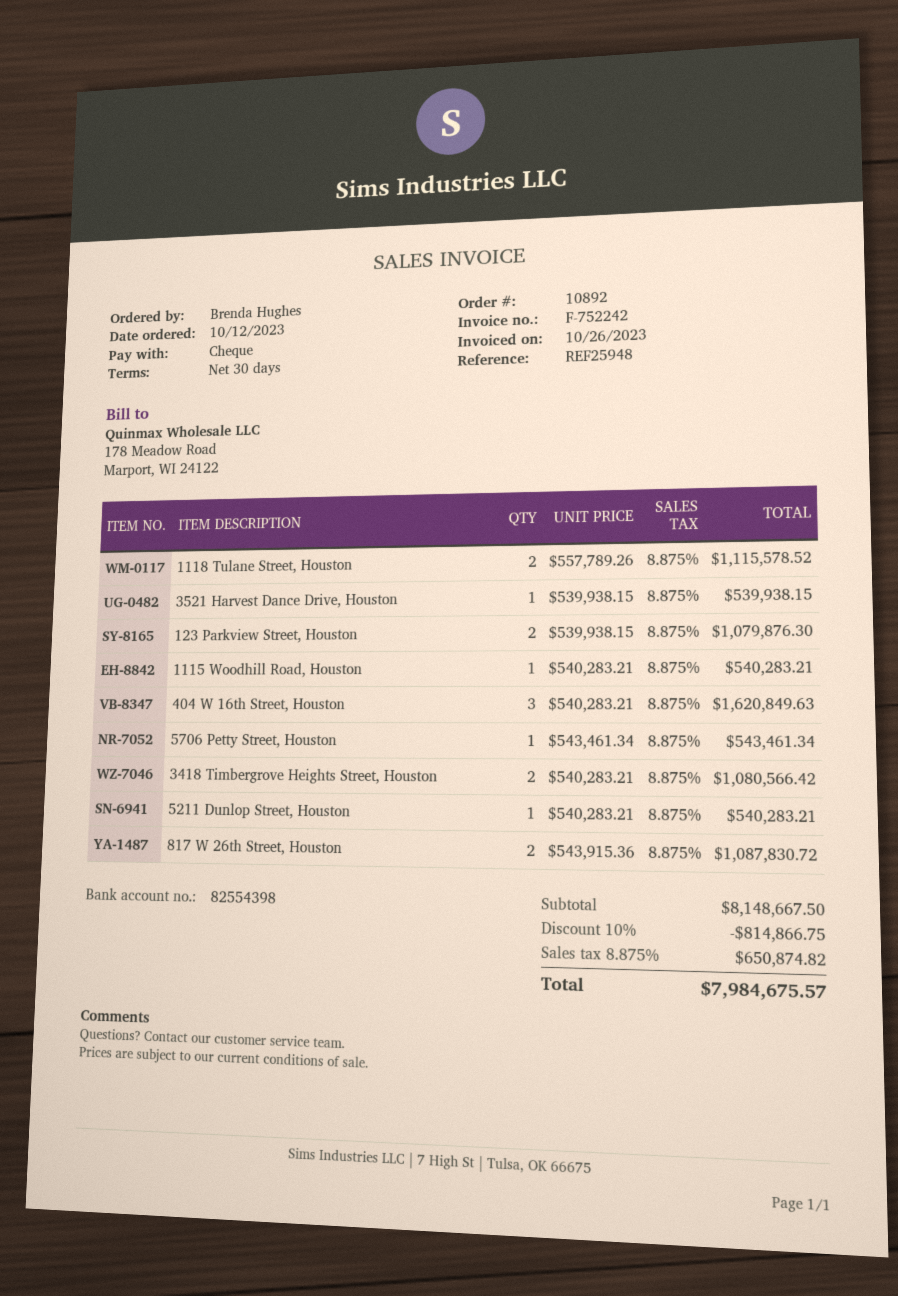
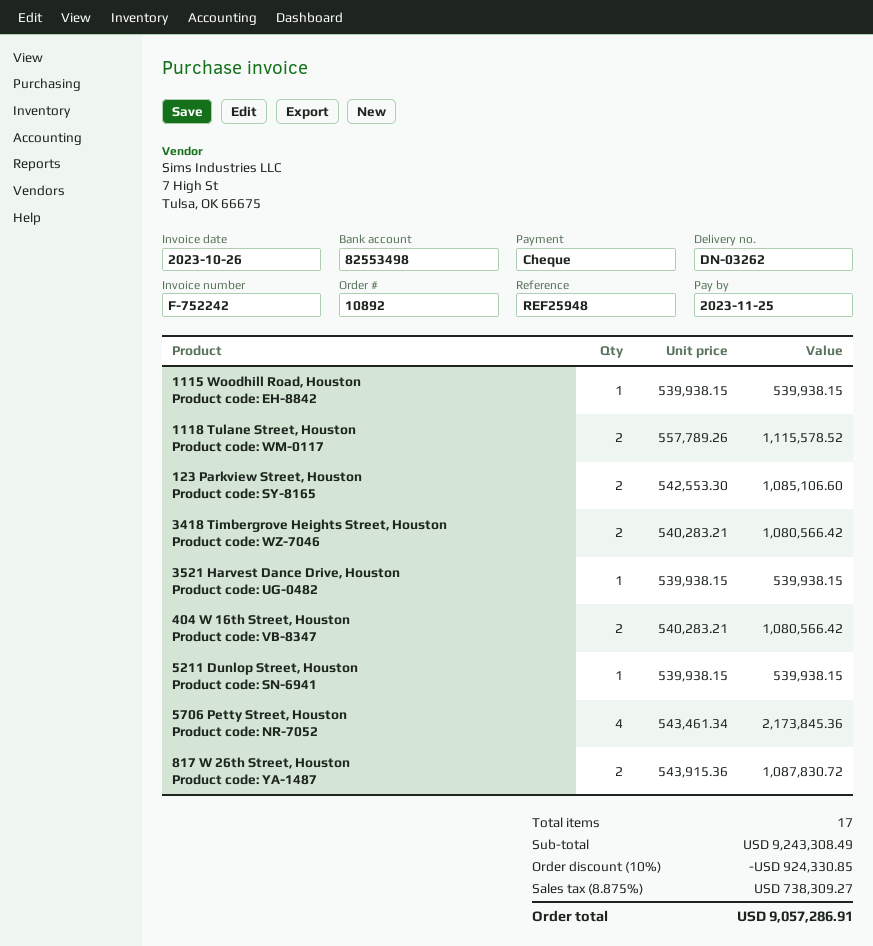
bank account: 82554398 -> 82553498
123 Parkview Street, Houston: 2 x 539938.15 = 1079876.30 -> 2 x 542553.30 = 1085106.60
1115 Woodhill Road, Houston: 1 x 540283.21 = 540283.21 -> 1 x 539938.15 = 539938.15
404 W 16th Street, Houston: 3 x 540283.21 = 1620849.63 -> 2 x 540283.21 = 1080566.42
5706 Petty Street, Houston: 1 x 543461.34 = 543461.34 -> 4 x 543461.34 = 2173845.36
5211 Dunlop Street, Houston: 1 x 540283.21 = 540283.21 -> 1 x 539938.15 = 539938.15
subtotal: 8148667.50 -> 9243308.49
discount: 10% = 814866.75 -> 10% = 924330.85
tax: 8.875% = 650874.82 -> 8.875% = 738309.27
total: 7984675.57 -> 9057286.91

